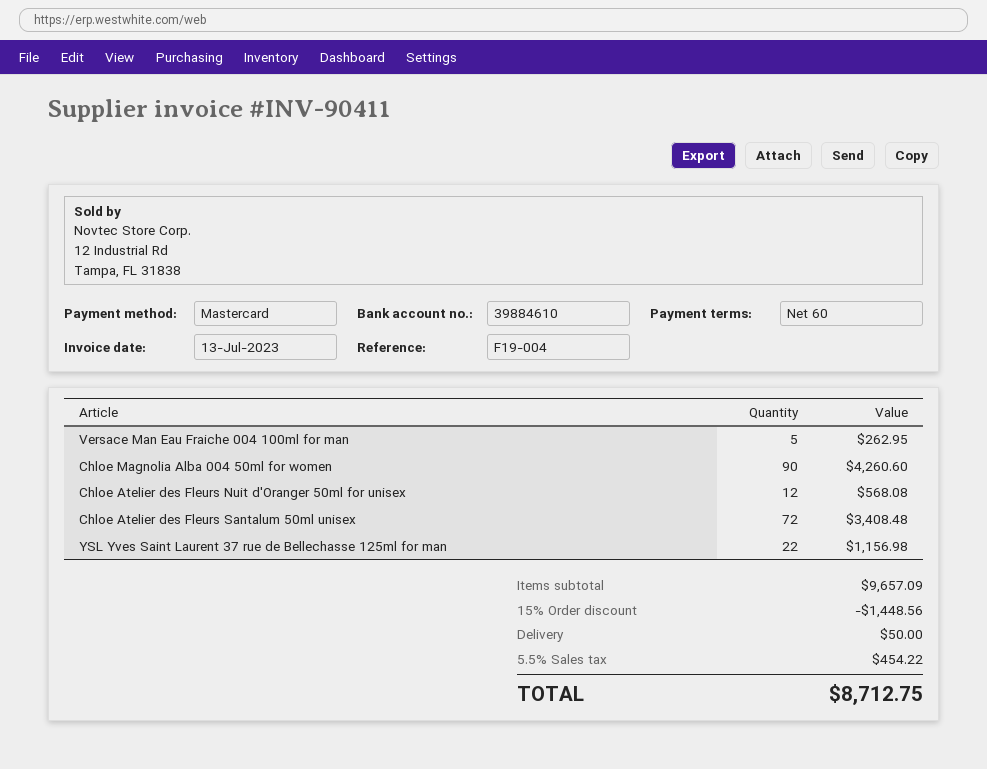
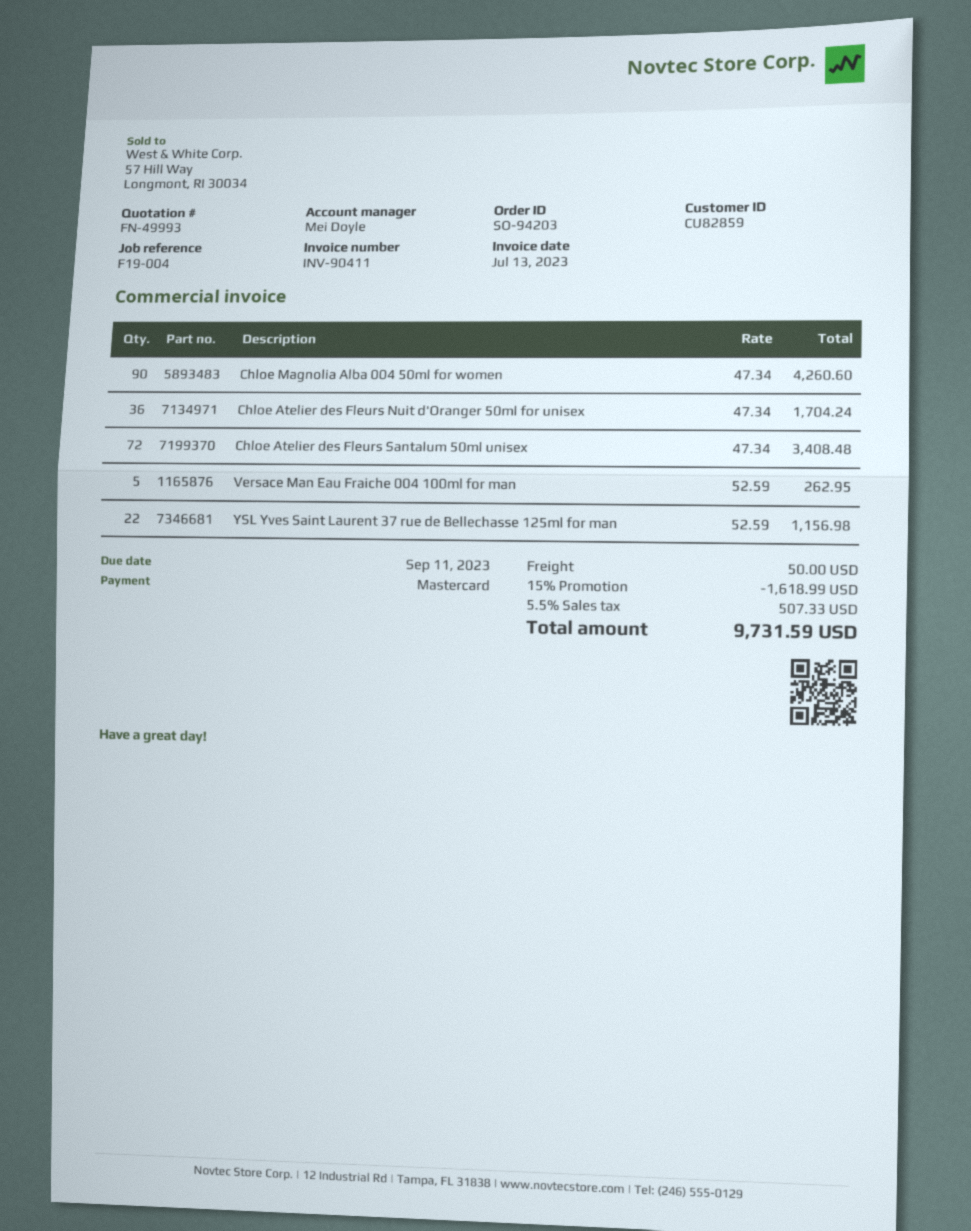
Chloe Atelier des Fleurs Nuit d'Oranger 50ml for unisex: 12 for 568.08 -> 36 for 1704.24
discount: 15% = 1448.56 -> 15% = 1618.99
tax: 5.5% = 454.22 -> 5.5% = 507.33
total: 8712.75 -> 9731.59

